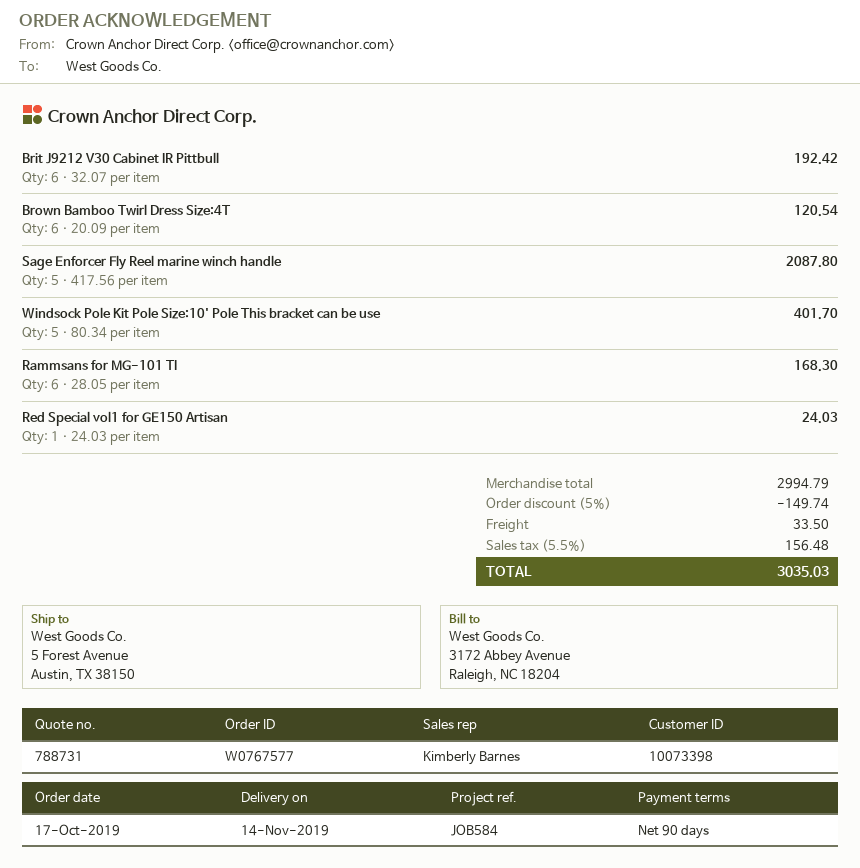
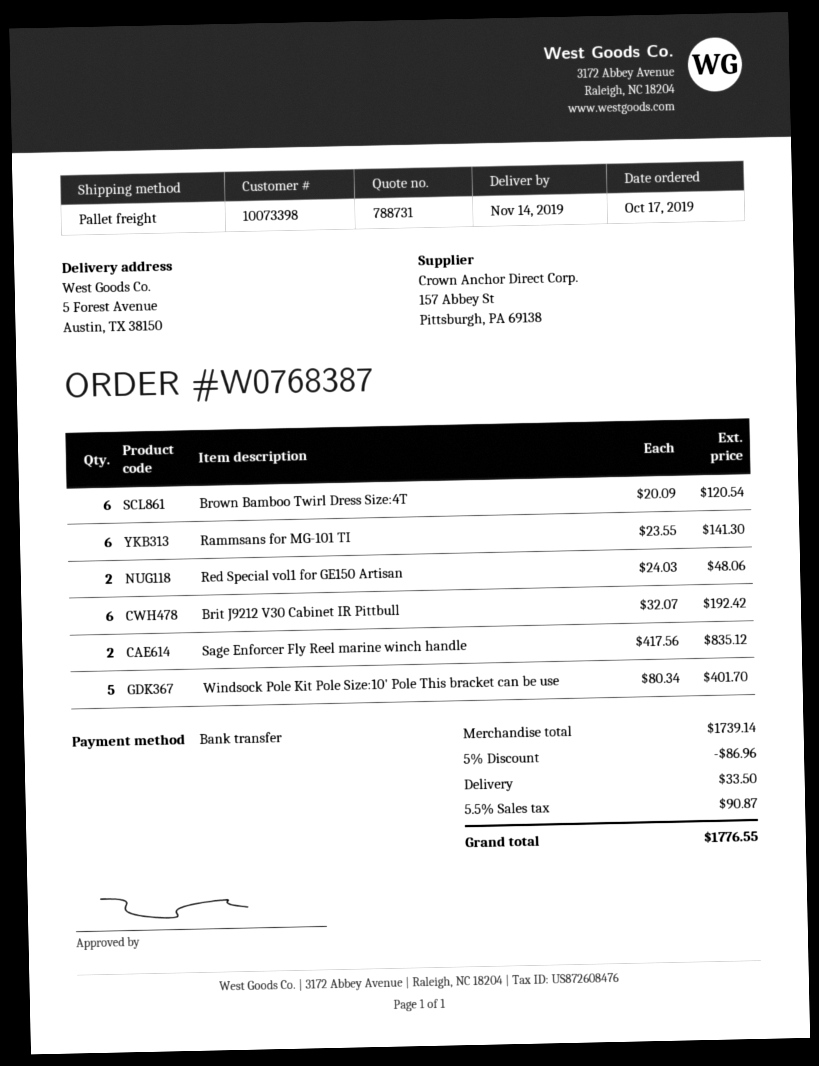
order number: W0767577 -> W0768387
Sage Enforcer Fly Reel marine winch handle: 5 x 417.56 = 2087.80 -> 2 x 417.56 = 835.12
Rammsans for MG-101 TI: 6 x 28.05 = 168.30 -> 6 x 23.55 = 141.30
Red Special vol1 for GE150 Artisan: 1 x 24.03 = 24.03 -> 2 x 24.03 = 48.06
subtotal: 2994.79 -> 1739.14
discount: 5% = 149.74 -> 5% = 86.96
tax: 5.5% = 156.48 -> 5.5% = 90.87
total: 3035.03 -> 1776.55

